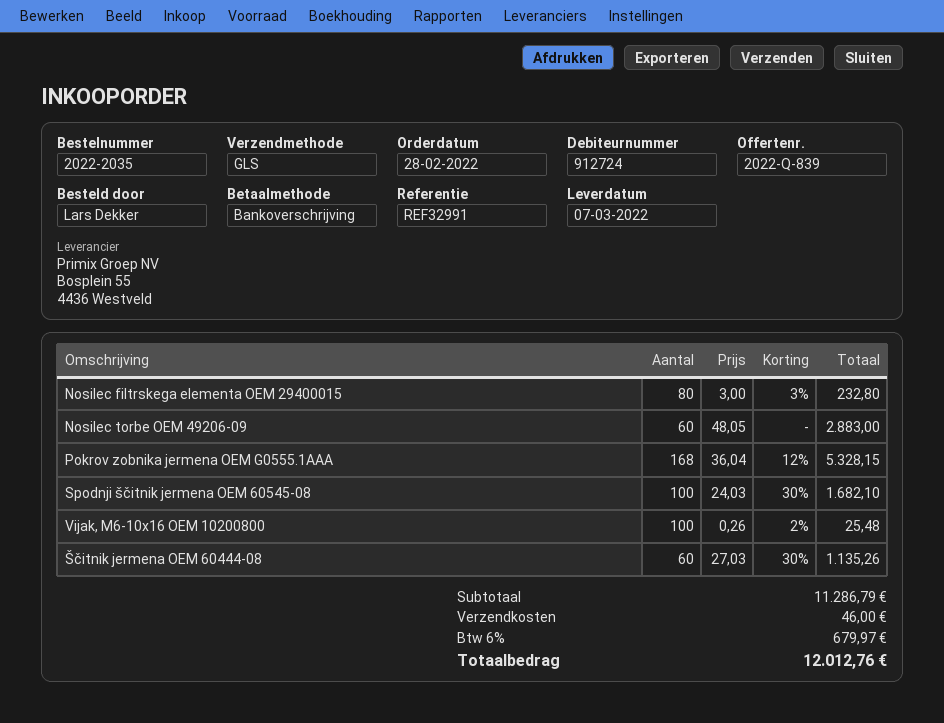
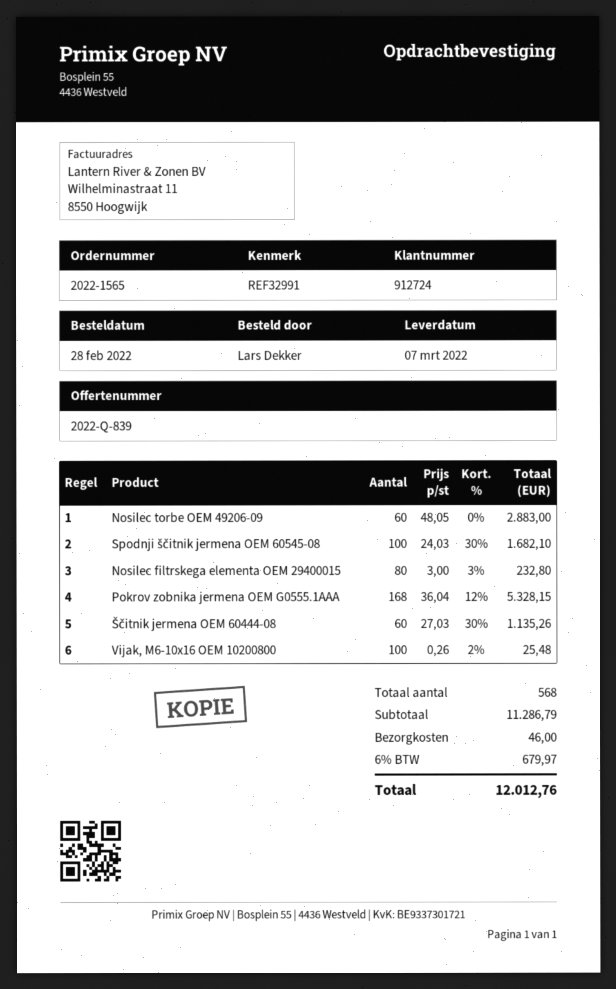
order number: 2022-2035 -> 2022-1565

